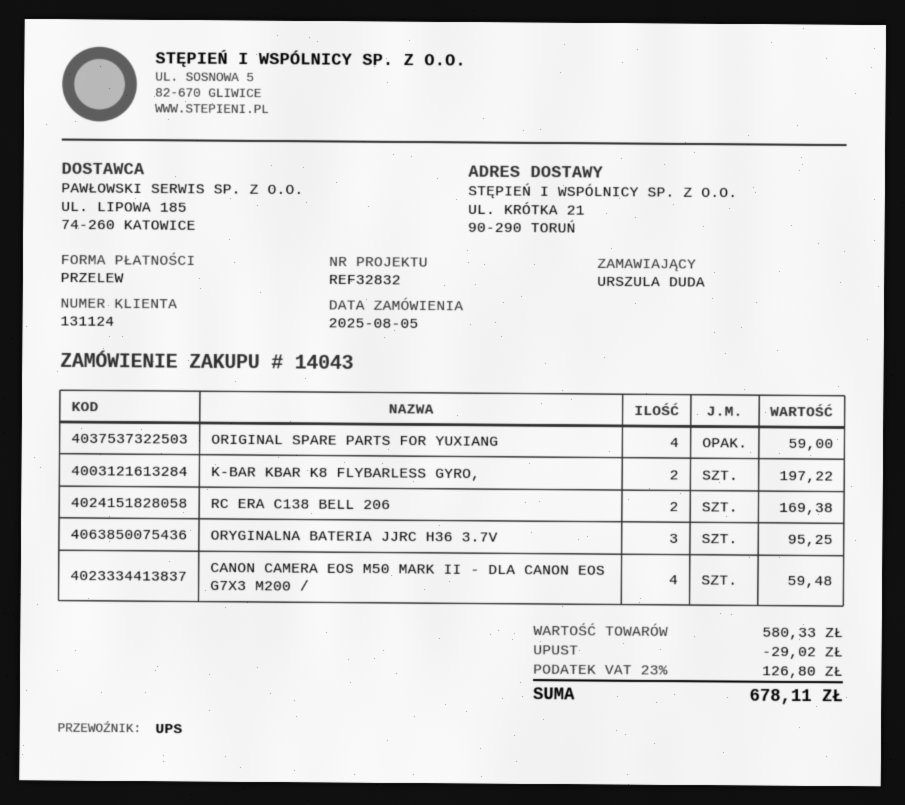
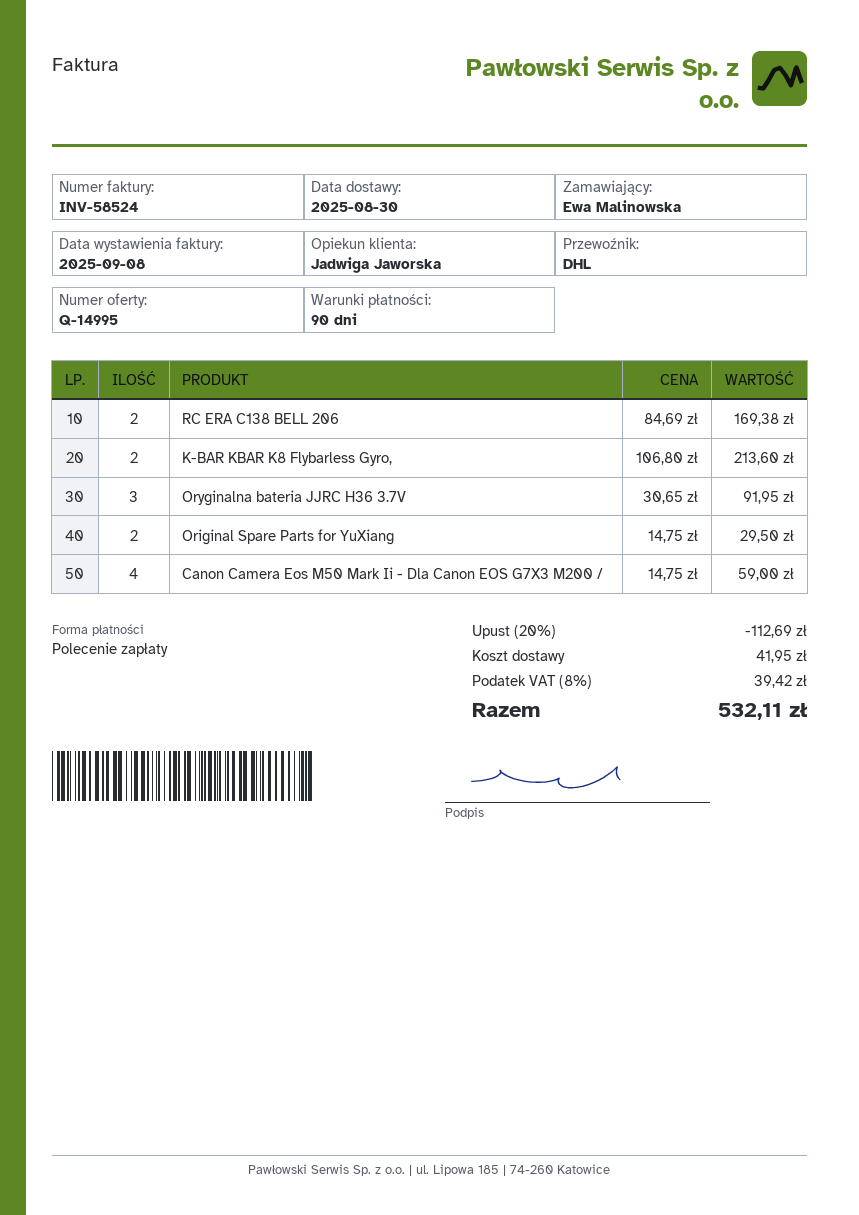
ordered by: URSZULA DUDA -> Ewa Malinowska
payment method: bank transfer -> direct debit
shipping method: UPS -> DHL
ORIGINAL SPARE PARTS FOR YUXIANG: 4 for 59.00 -> 2 for 29.50
K-BAR KBAR K8 FLYBARLESS GYRO,: 2 for 197.22 -> 2 for 213.60
ORYGINALNA BATERIA JJRC H36 3.7V: 3 for 95.25 -> 3 for 91.95
CANON CAMERA EOS M50 MARK II - DLA CANON EOS G7X3 M200 /: 4 for 59.48 -> 4 for 59.00
discount: 29.02 -> 112.69
shipping: none -> 41.95
tax: 23% = 126.80 -> 8% = 39.42
total: 678.11 -> 532.11

